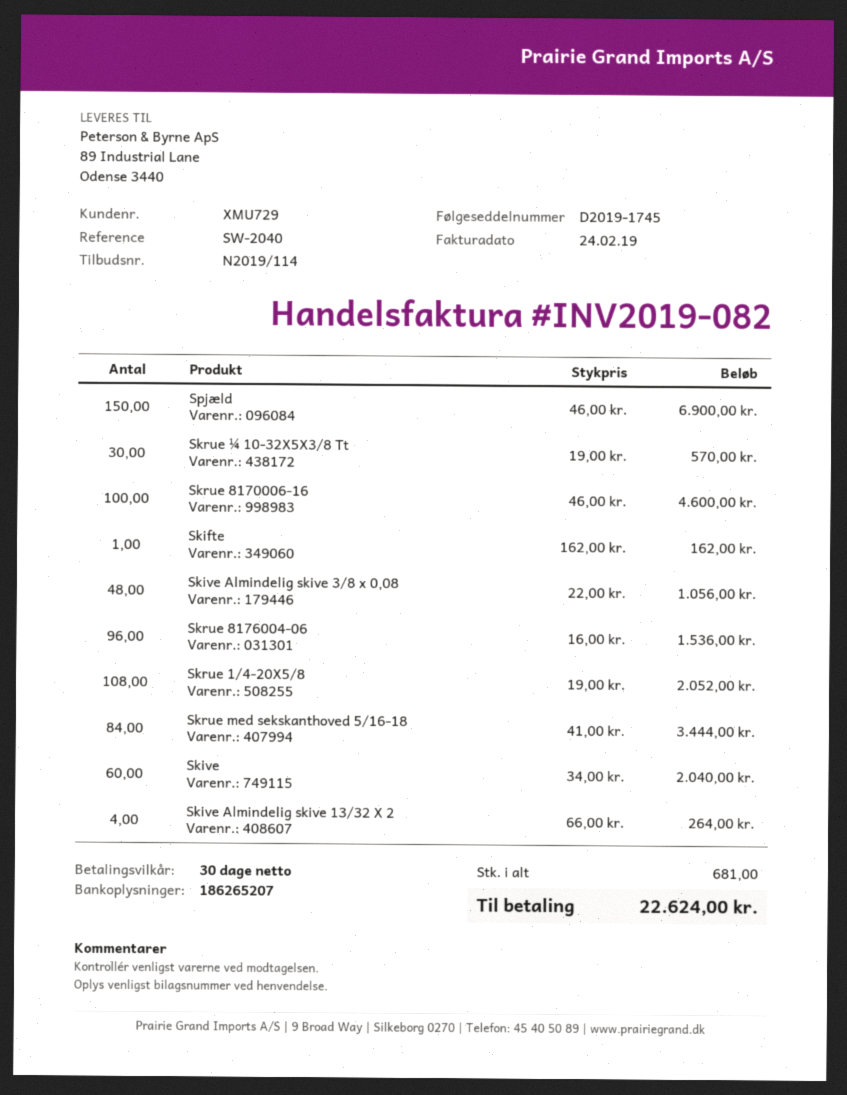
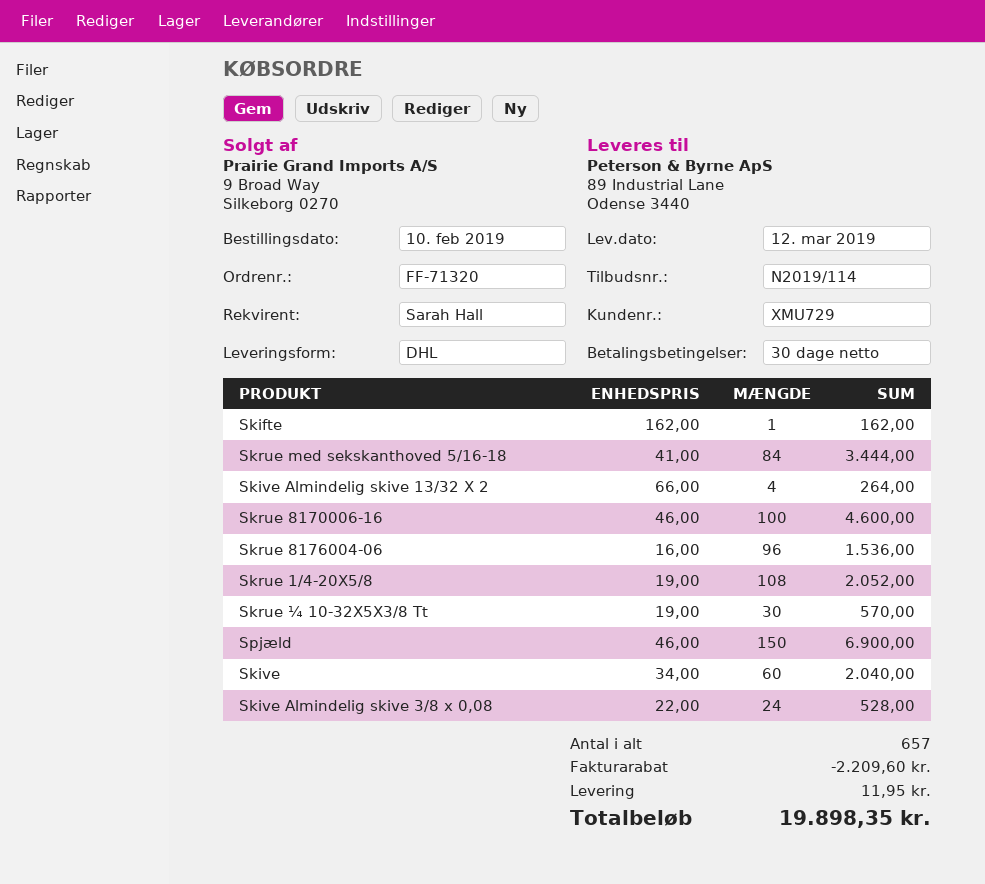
Skive Almindelig skive 3/8 x 0,08: 48 x 22.00 = 1056.00 -> 24 x 22.00 = 528.00
total quantity: 681 -> 657
discount: none -> 2209.60
shipping: none -> 11.95
total: 22624.00 -> 19898.35

